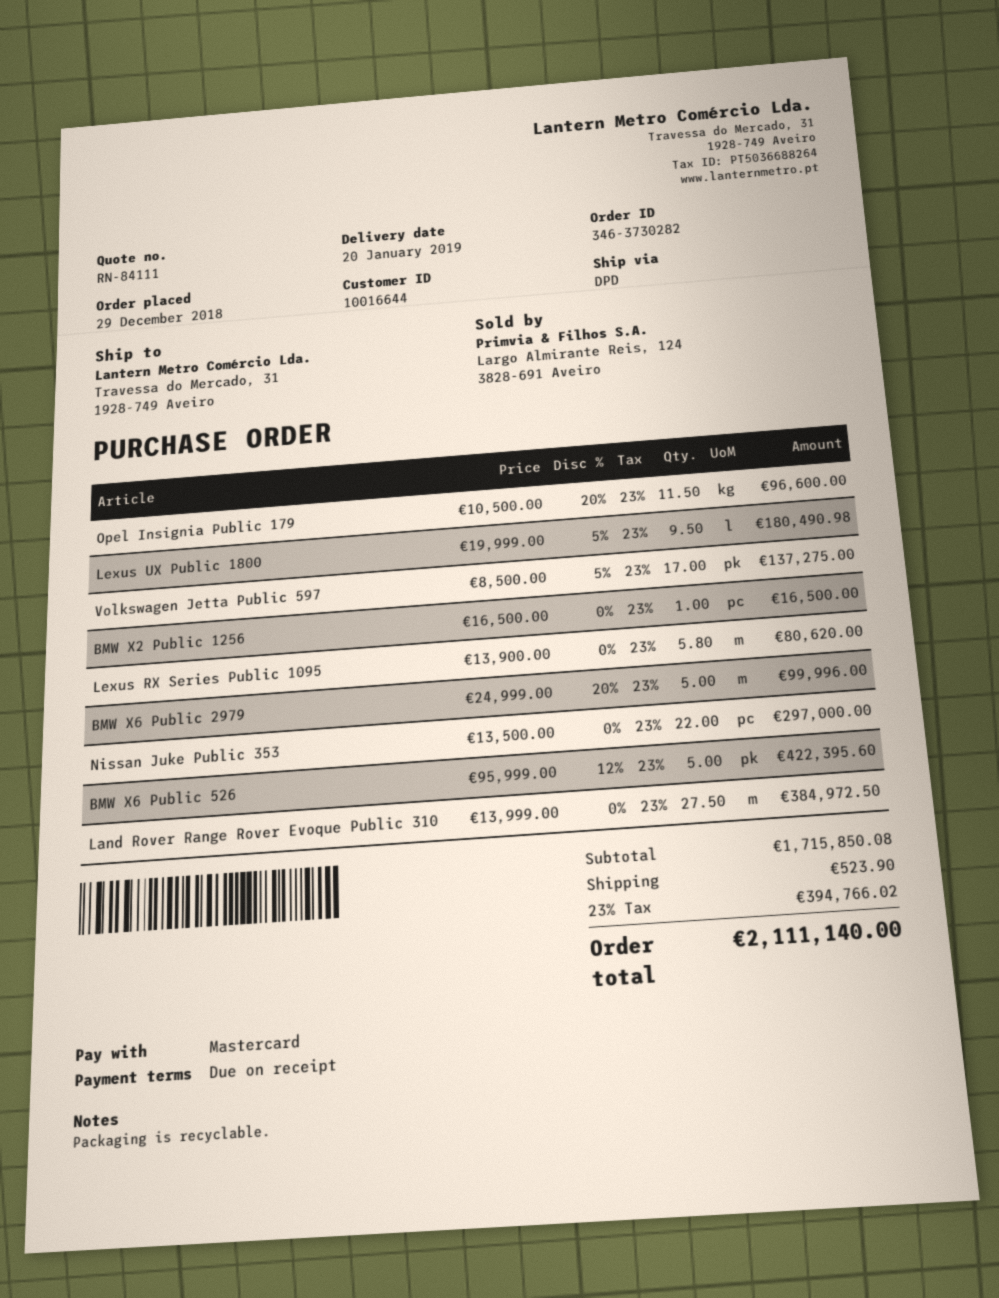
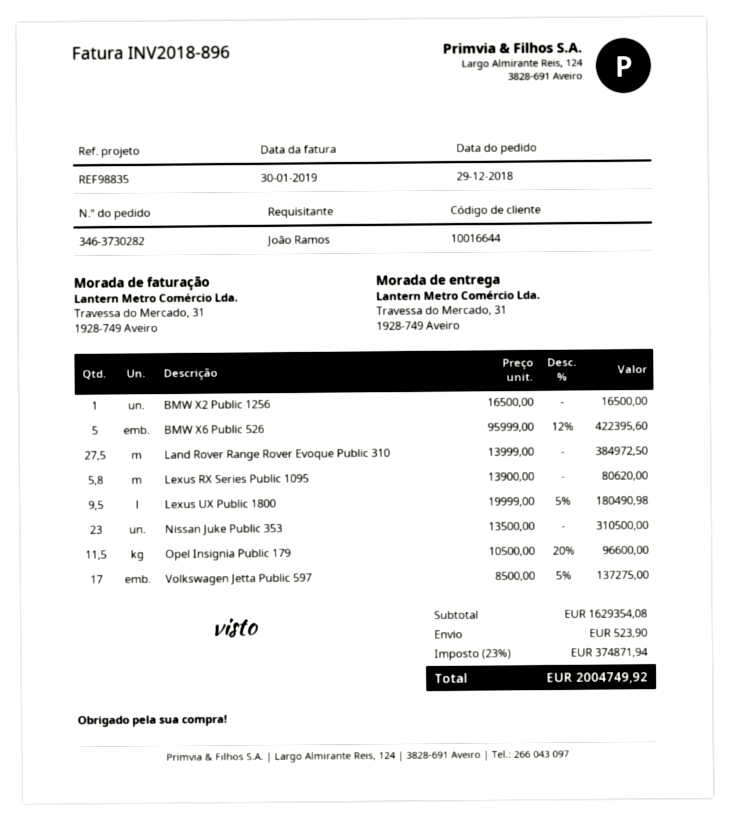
BMW X6 Public 2979: 5 x 24999.00 - 20% = 99996.00 -> none
Nissan Juke Public 353: 22 x 13500.00 = 297000.00 -> 23 x 13500.00 = 310500.00
subtotal: 1715850.08 -> 1629354.08
tax: 23% = 394766.02 -> 23% = 374871.94
total: 2111140.00 -> 2004749.92

